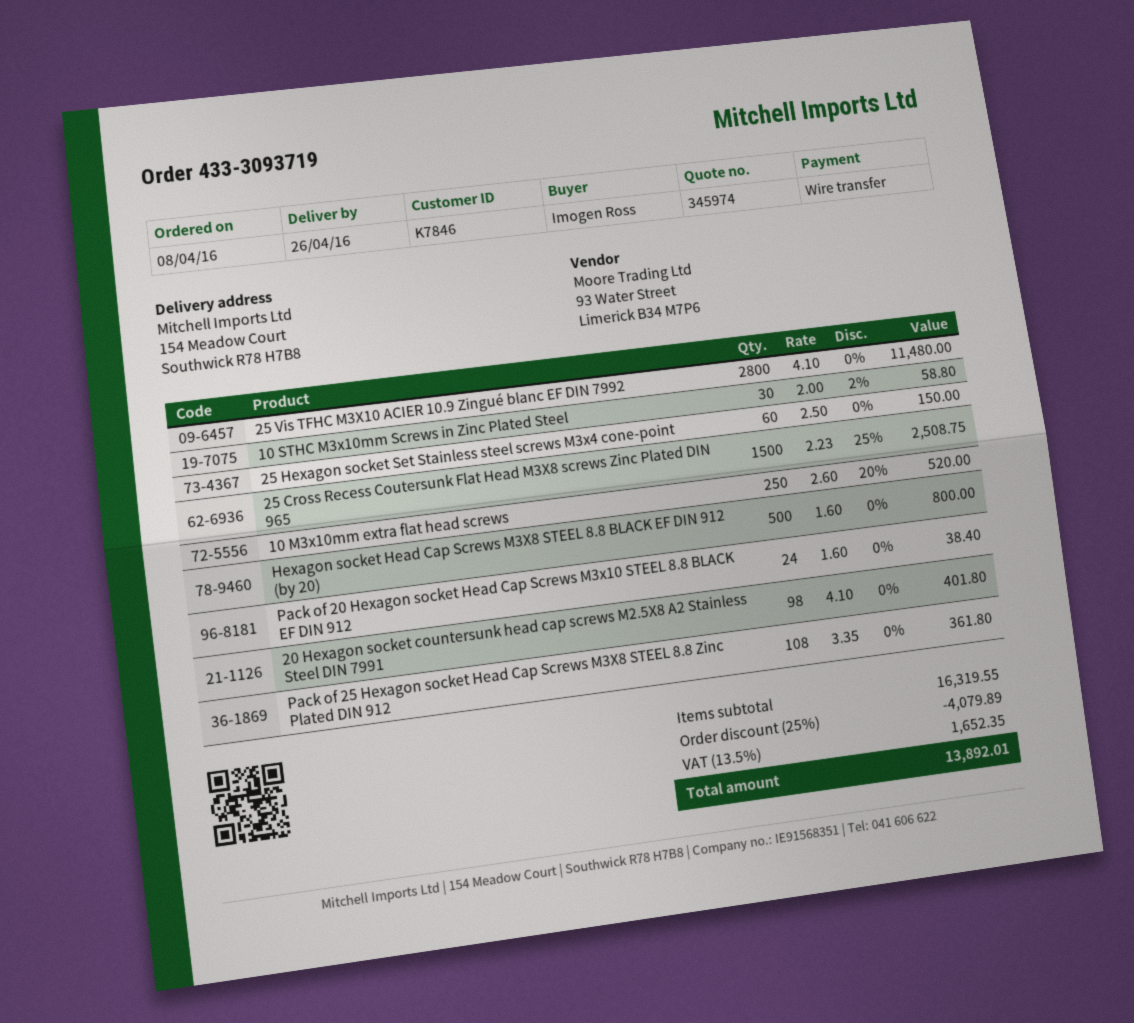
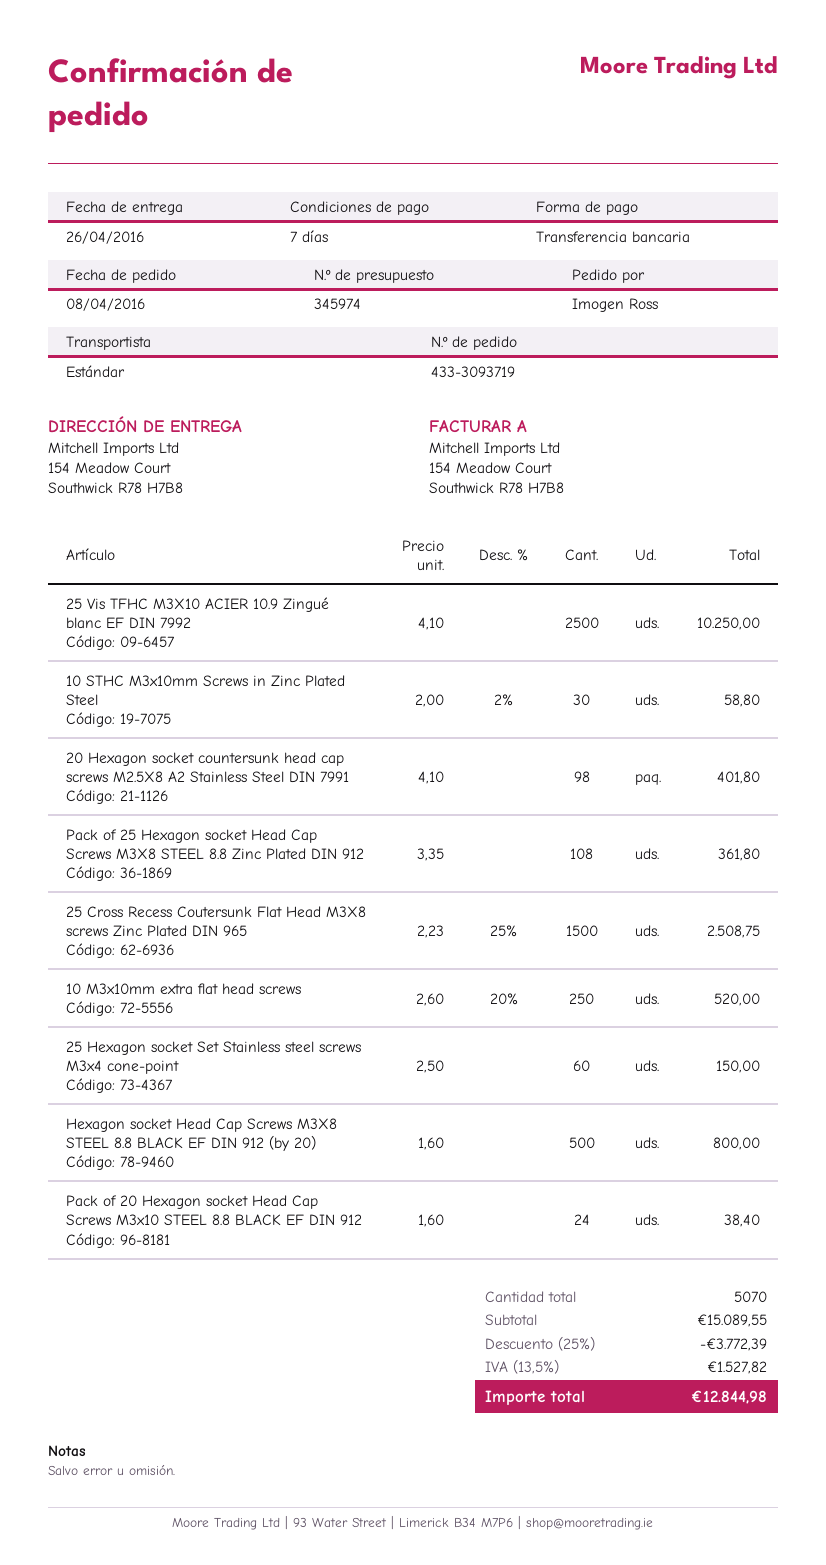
25 Vis TFHC M3X10 ACIER 10.9 Zingué blanc EF DIN 7992: 2800 x 4.10 = 11480.00 -> 2500 x 4.10 = 10250.00
subtotal: 16319.55 -> 15089.55
discount: 25% = 4079.89 -> 25% = 3772.39
tax: 13.5% = 1652.35 -> 13.5% = 1527.82
total: 13892.01 -> 12844.98

